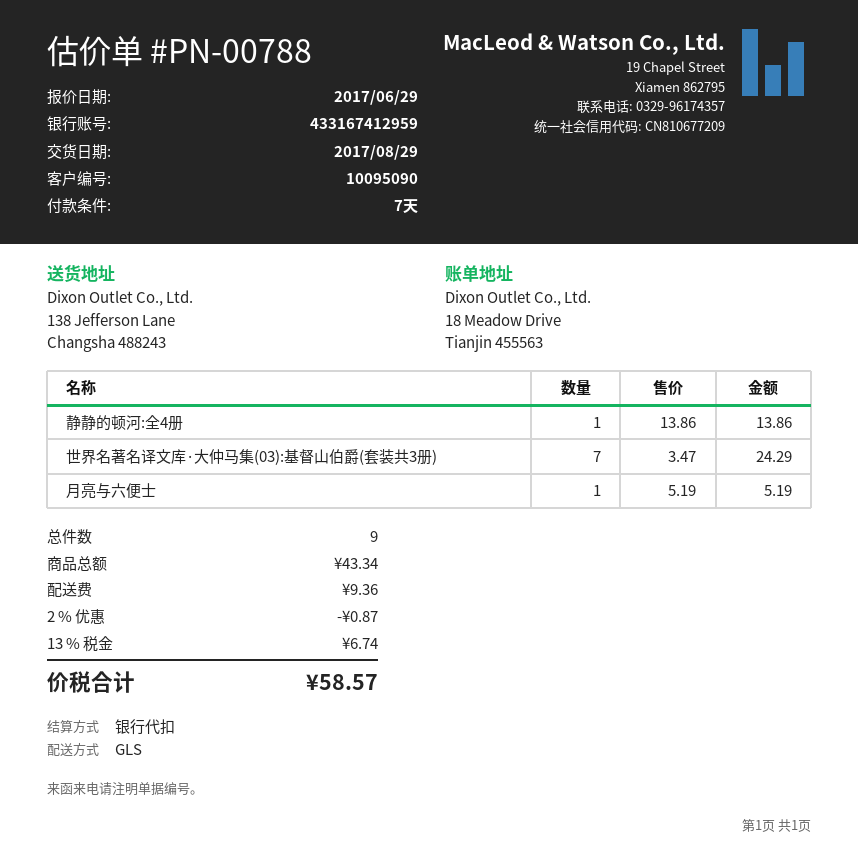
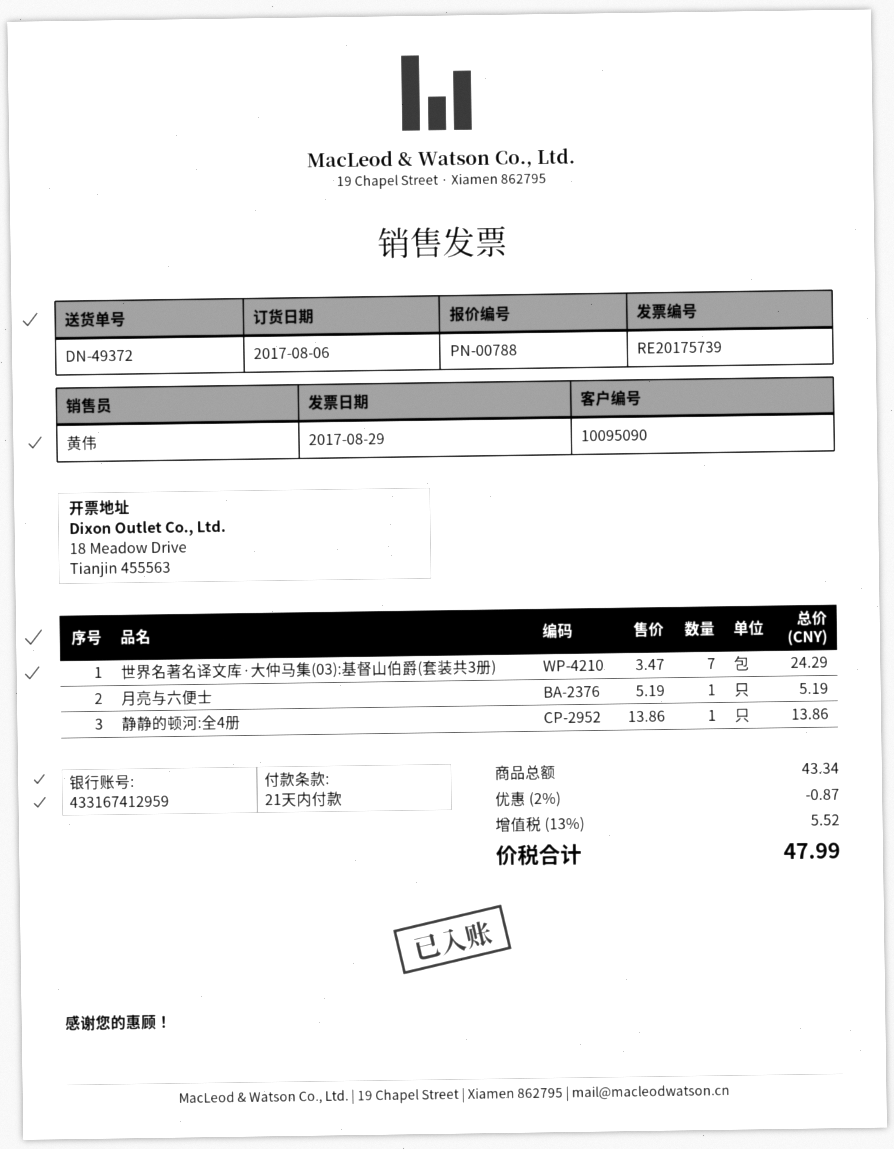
payment terms: 7 days -> 21 days
shipping: 9.36 -> none
tax: 13% = 6.74 -> 13% = 5.52
total: 58.57 -> 47.99

